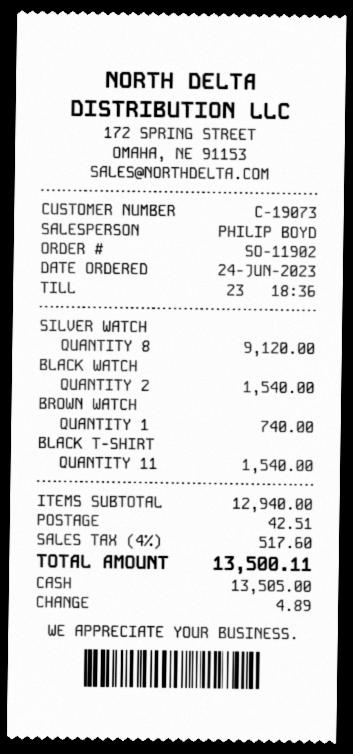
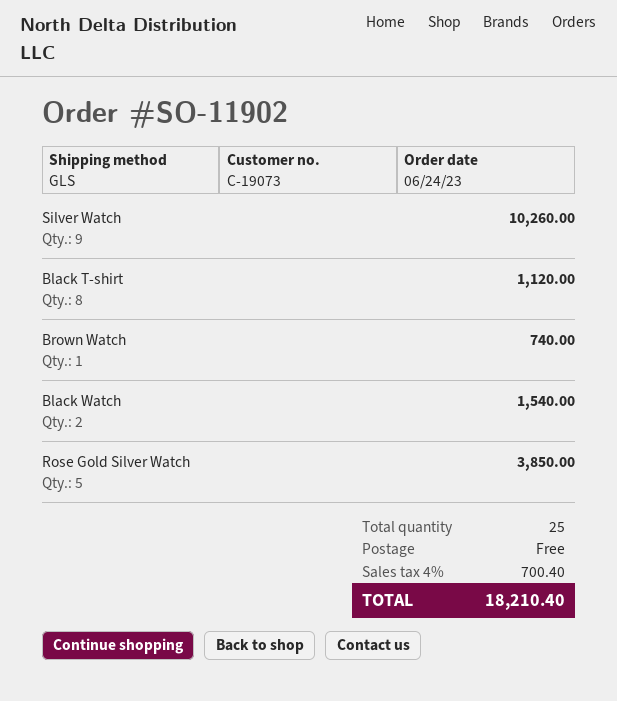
SILVER WATCH: 8 for 9120.00 -> 9 for 10260.00
BLACK T-SHIRT: 11 for 1540.00 -> 8 for 1120.00
Rose Gold Silver Watch: none -> 5 for 3850.00
shipping: 42.51 -> 0.00
tax: 4% = 517.60 -> 4% = 700.40
total: 13500.11 -> 18210.40

